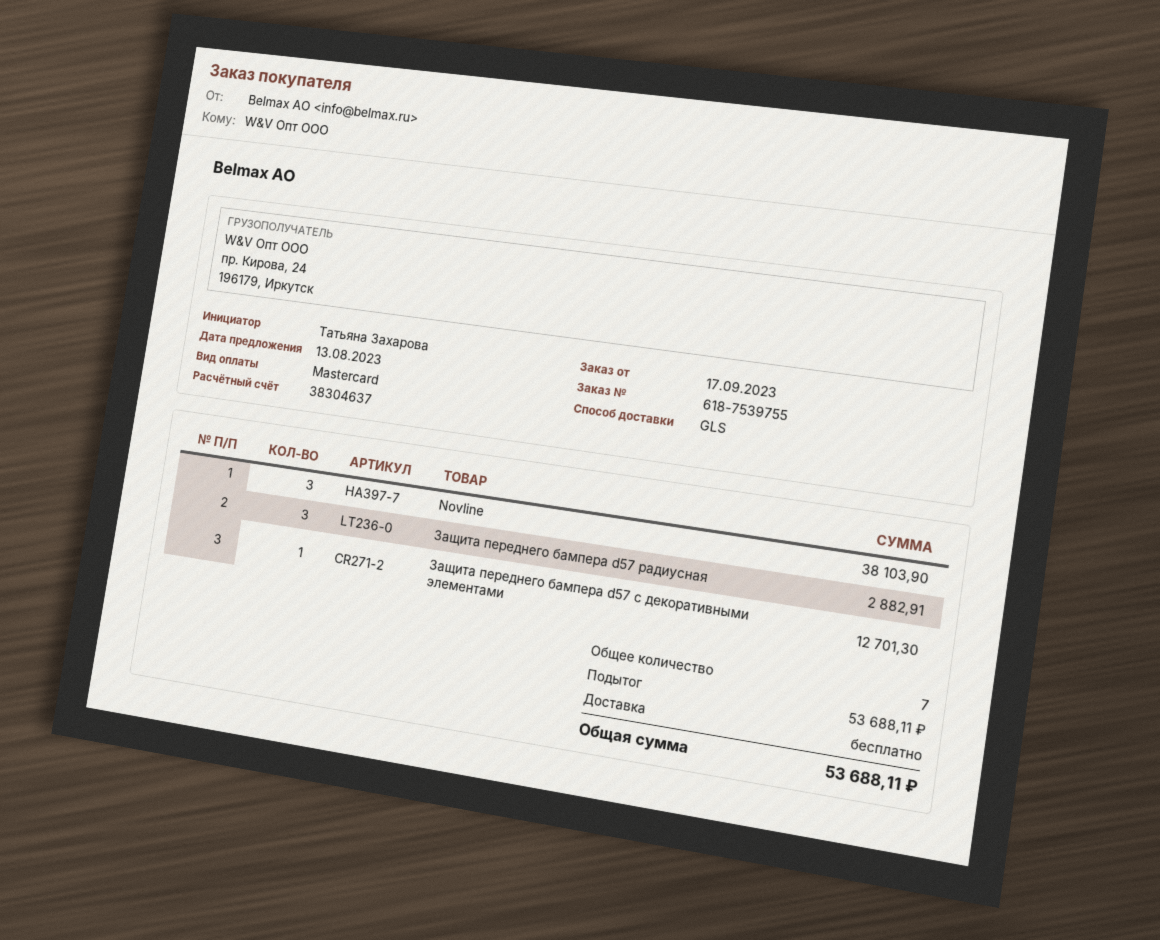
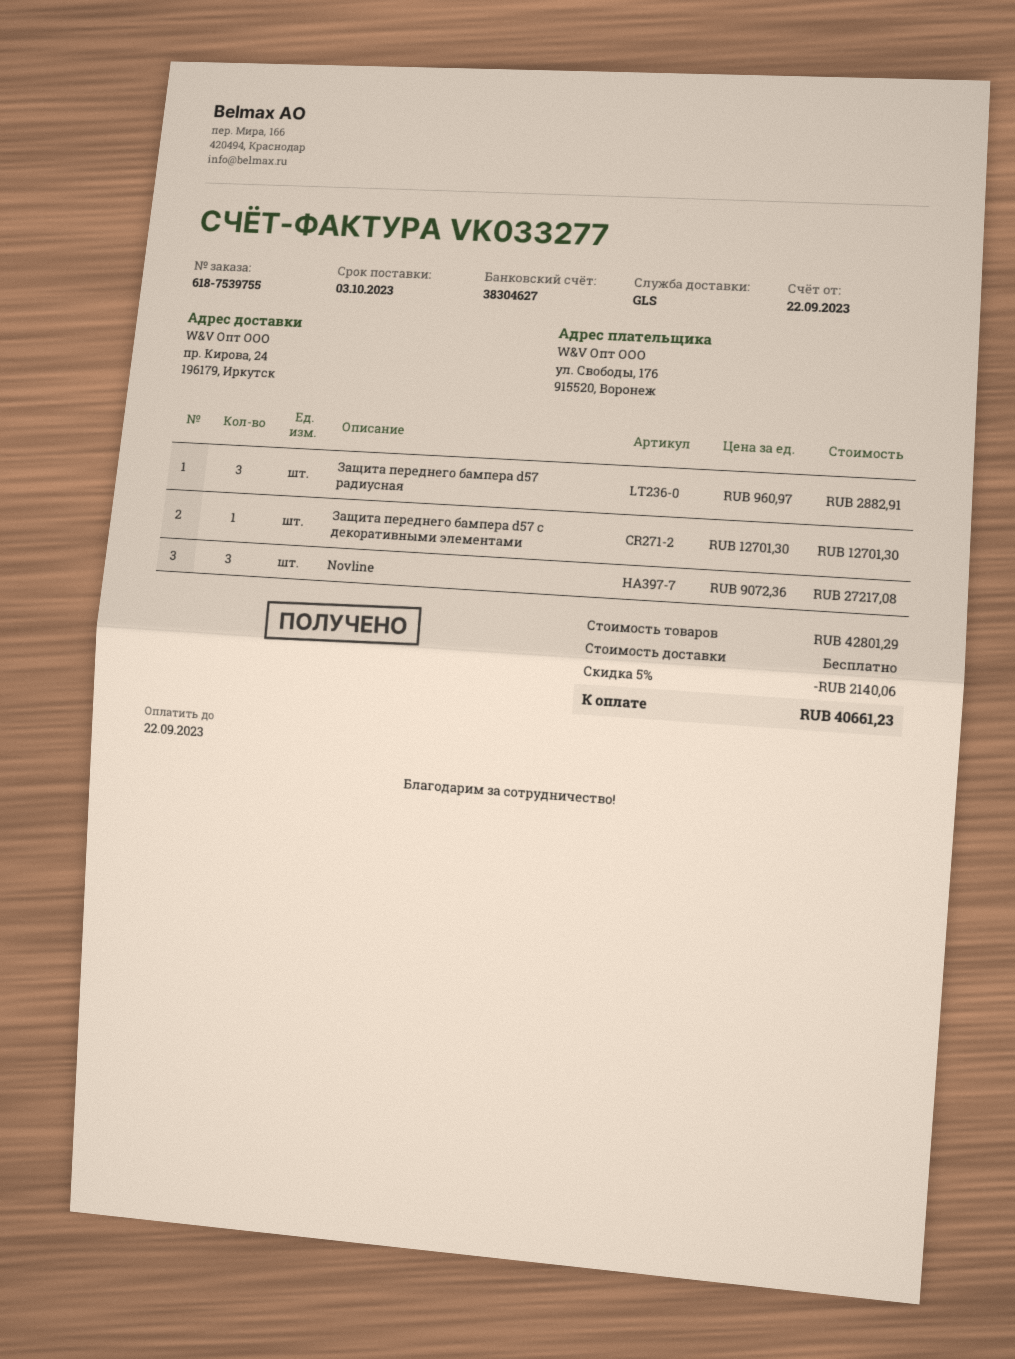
bank account: 38304637 -> 38304627
Novline: 3 for 38103.90 -> 3 for 27217.08
subtotal: 53688.11 -> 42801.29
discount: none -> 5% = 2140.06
total: 53688.11 -> 40661.23

